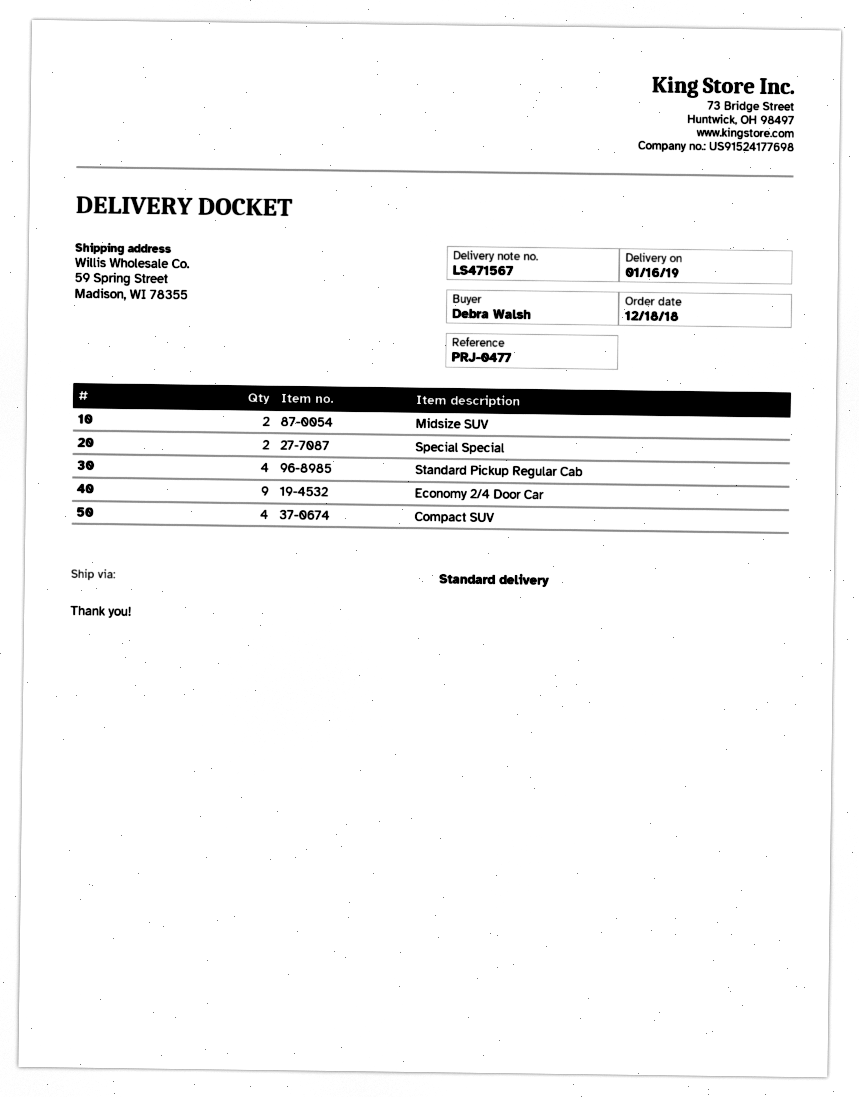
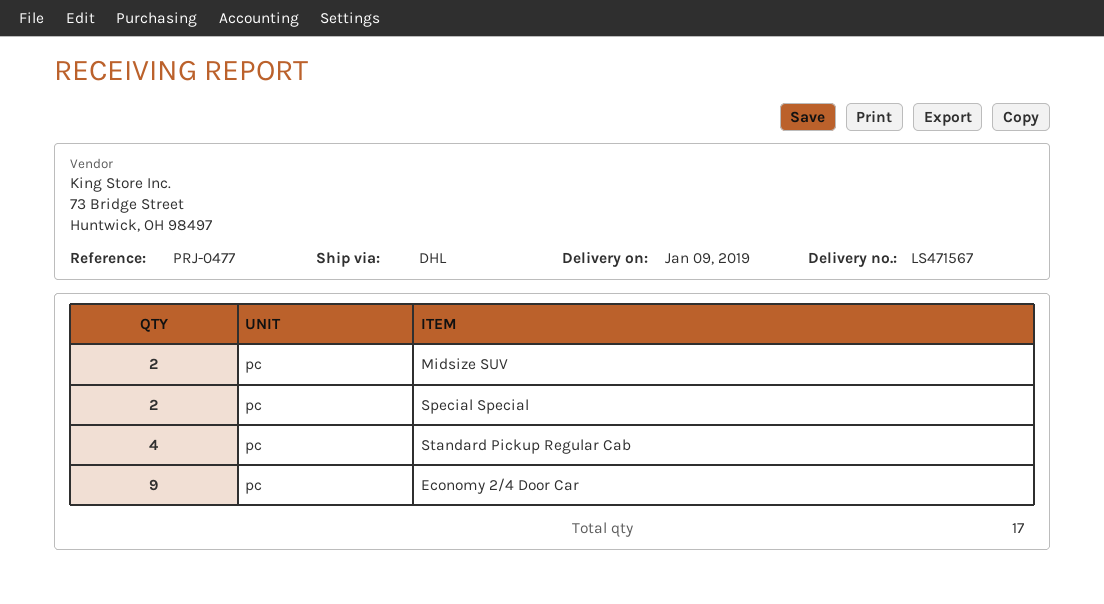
delivery date: 2019-01-16 -> 2019-01-09
shipping method: standard -> DHL
Compact SUV: 4 -> none

